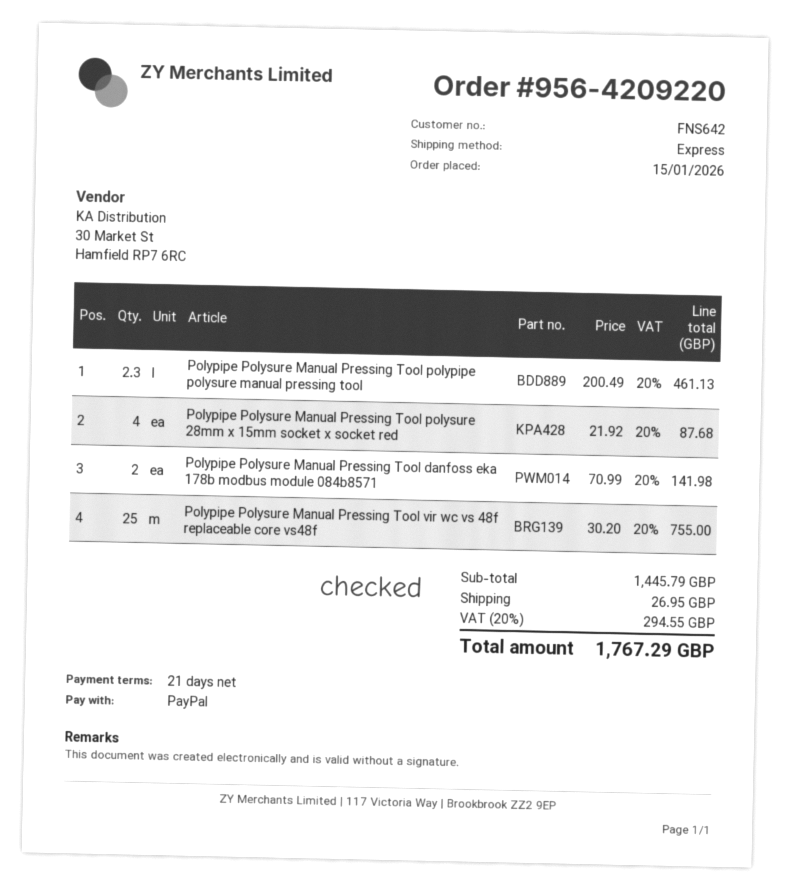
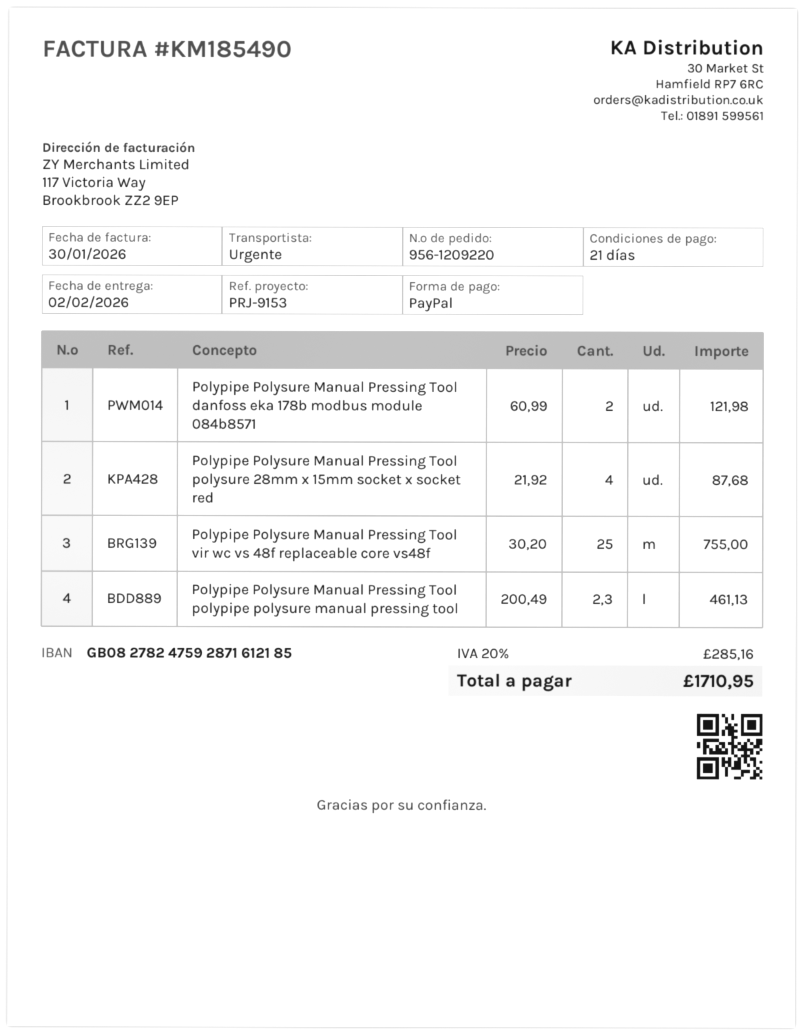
order number: 956-4209220 -> 956-1209220
Polypipe Polysure Manual Pressing Tool danfoss eka 178b modbus module 084b8571: 2 x 70.99 = 141.98 -> 2 x 60.99 = 121.98
shipping: 26.95 -> none
tax: 20% = 294.55 -> 20% = 285.16
total: 1767.29 -> 1710.95

